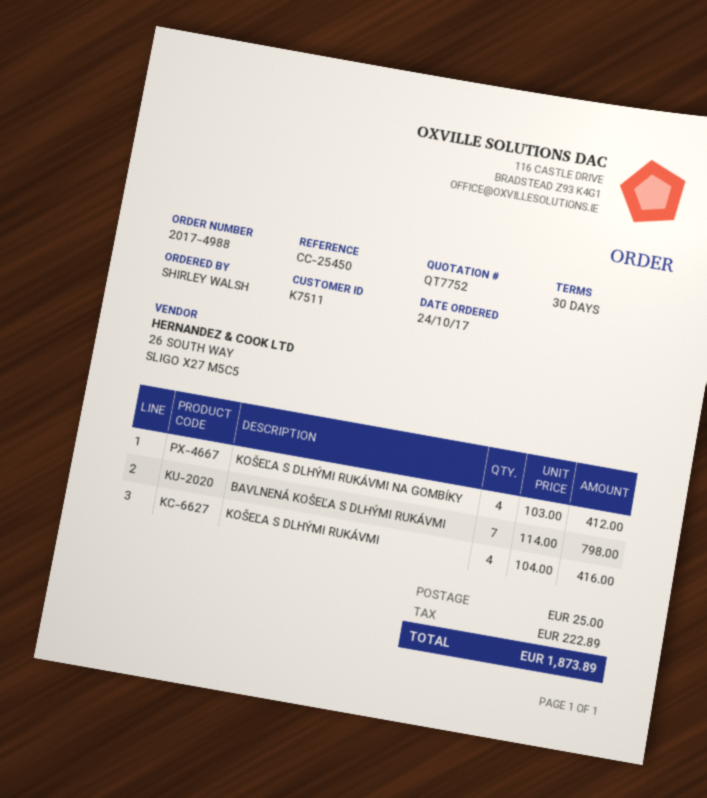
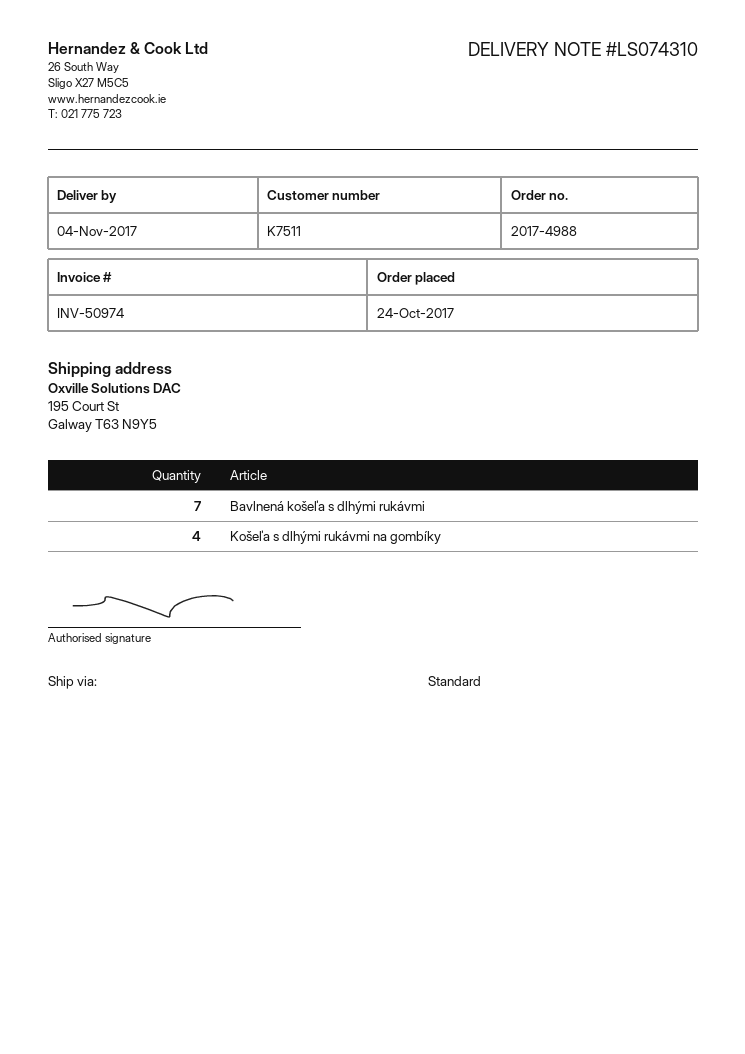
KOŠEĽA S DLHÝMI RUKÁVMI: 4 -> none

